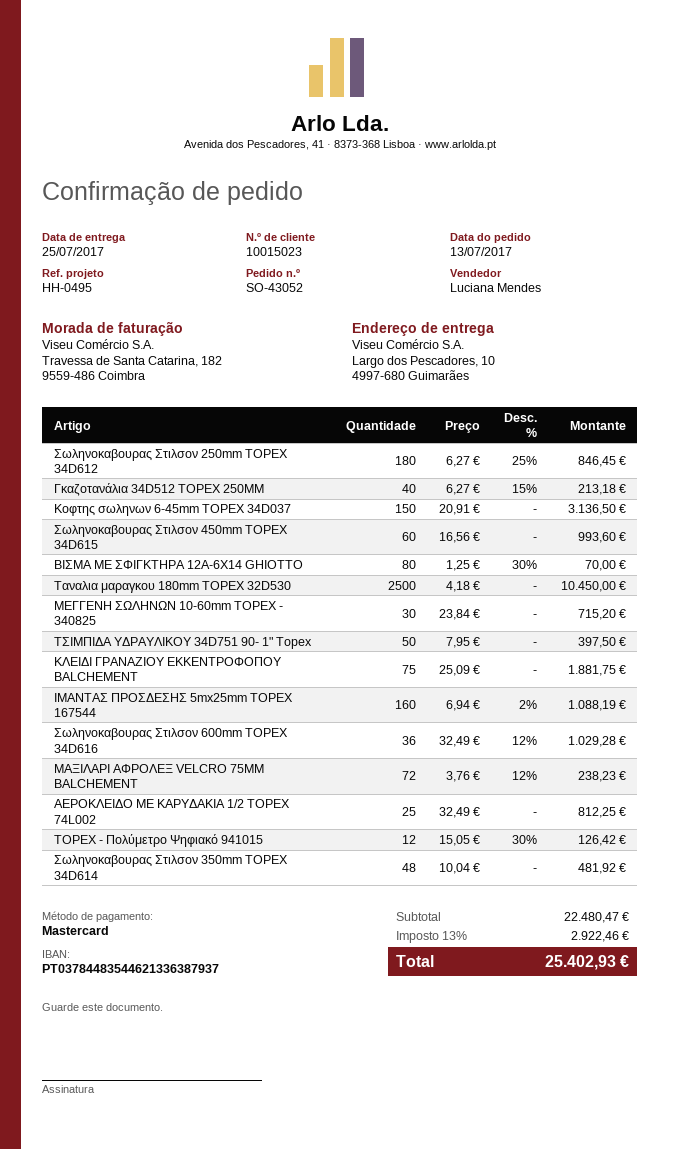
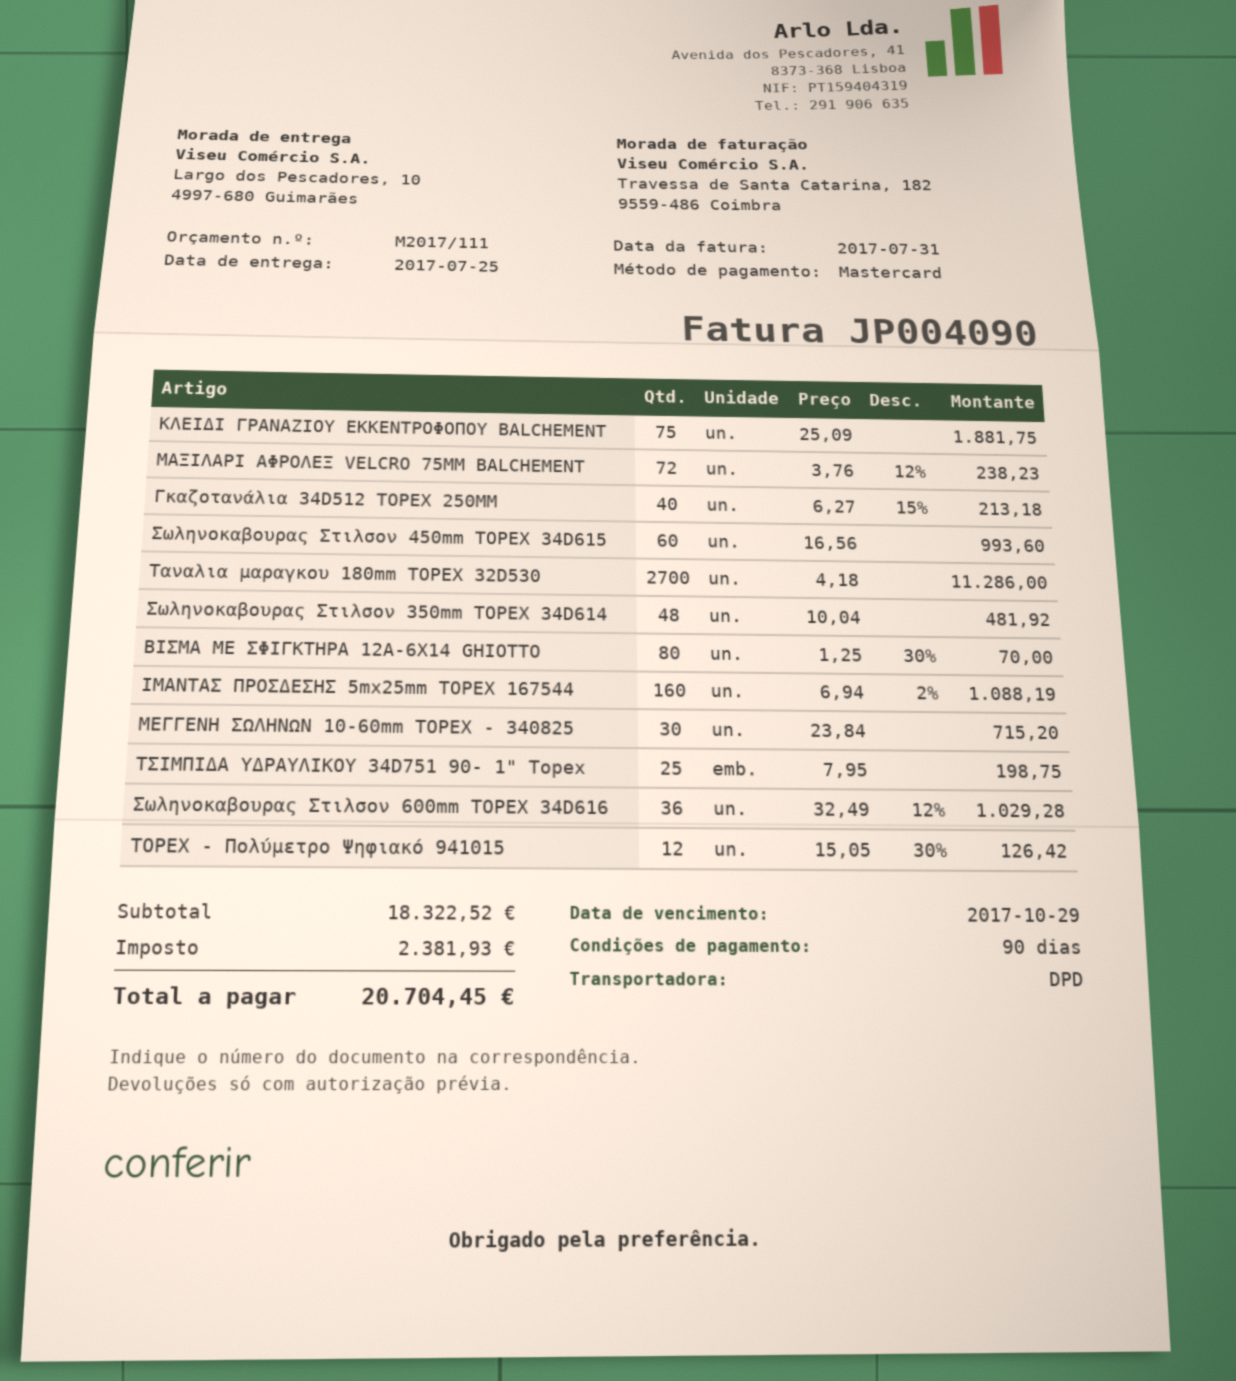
Σωληνοκαβουρας Στιλσον 250mm TOPEX 34D612: 180 x 6.27 - 25% = 846.45 -> none
Κοφτης σωληνων 6-45mm TOPEX 34D037: 150 x 20.91 = 3136.50 -> none
Ταναλια μαραγκου 180mm TOPEX 32D530: 2500 x 4.18 = 10450.00 -> 2700 x 4.18 = 11286.00
ΤΣΙΜΠΙΔΑ ΥΔΡΑΥΛΙΚΟΥ 34D751 90- 1" Topex: 50 x 7.95 = 397.50 -> 25 x 7.95 = 198.75
ΑΕΡΟΚΛΕΙΔΟ ΜΕ ΚΑΡΥΔΑΚΙΑ 1/2 TOPEX 74L002: 25 x 32.49 = 812.25 -> none
subtotal: 22480.47 -> 18322.52
tax: 2922.46 -> 2381.93
total: 25402.93 -> 20704.45

